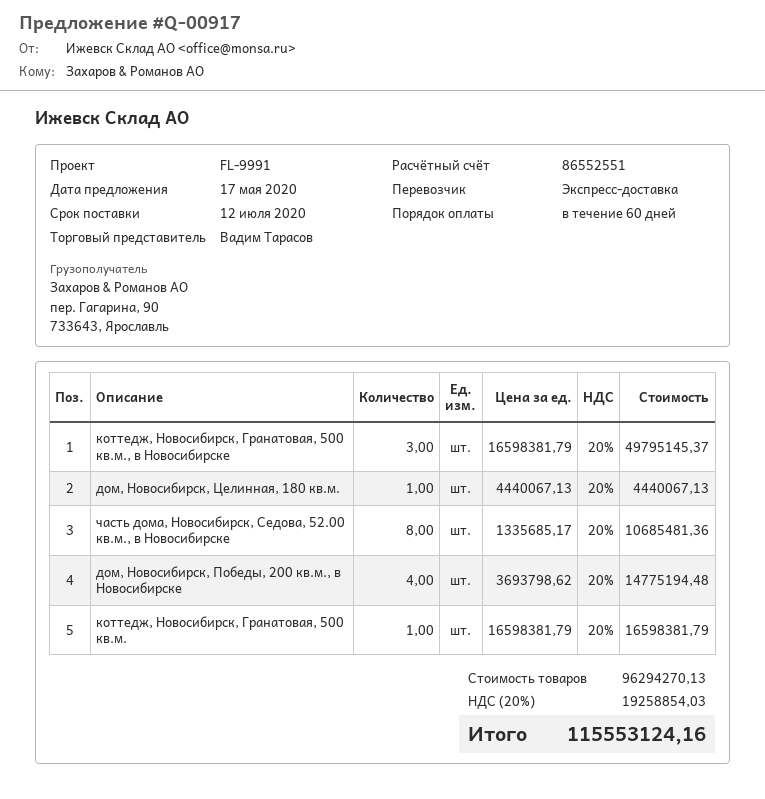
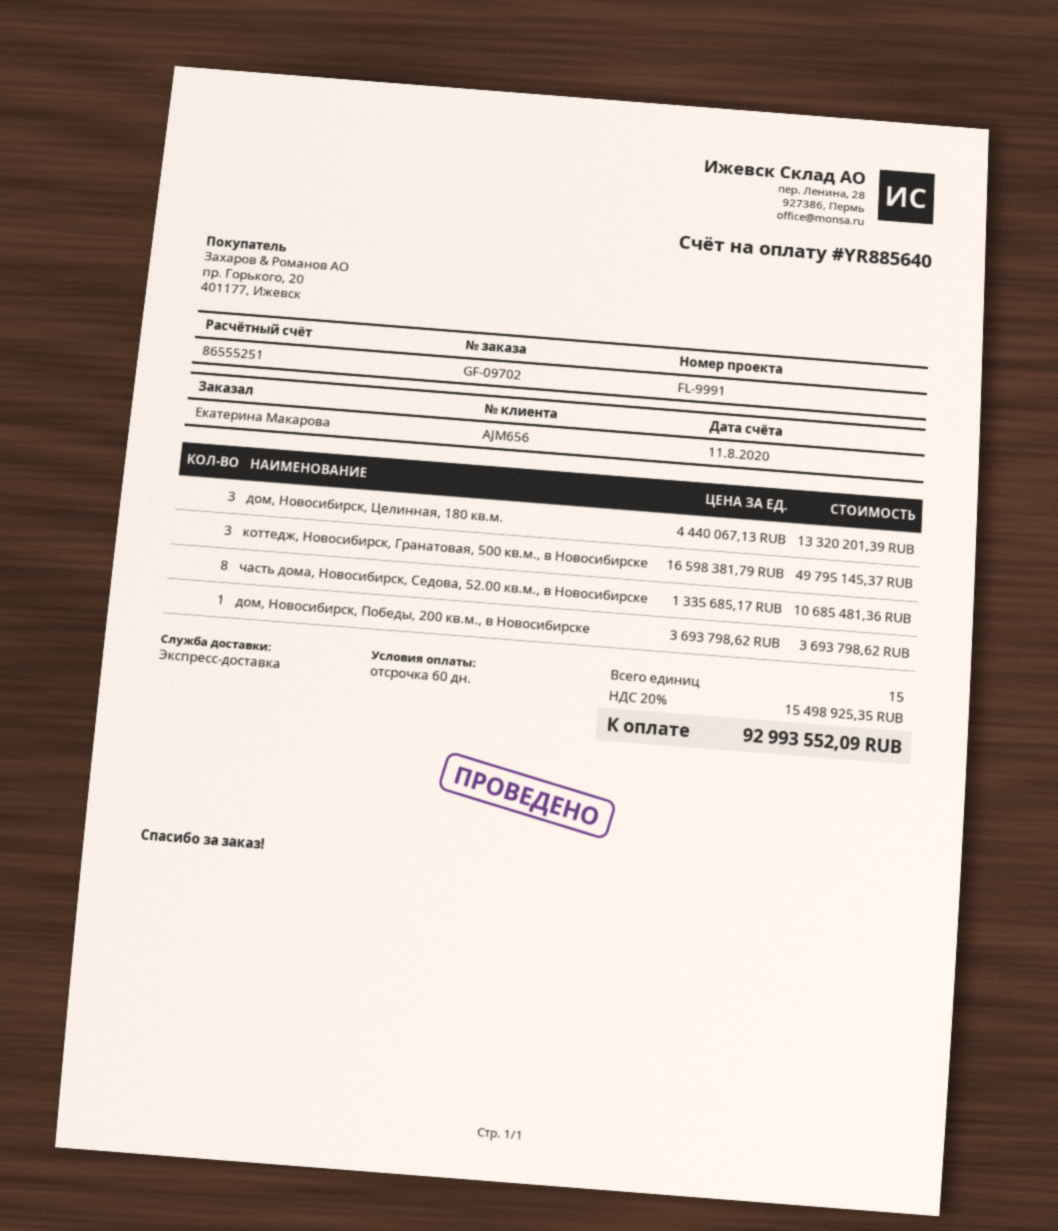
bank account: 86552551 -> 86555251
дом, Новосибирск, Целинная, 180 кв.м.: 1 x 4440067.13 = 4440067.13 -> 3 x 4440067.13 = 13320201.39
дом, Новосибирск, Победы, 200 кв.м., в Новосибирске: 4 x 3693798.62 = 14775194.48 -> 1 x 3693798.62 = 3693798.62
коттедж, Новосибирск, Гранатовая, 500 кв.м.: 1 x 16598381.79 = 16598381.79 -> none
tax: 20% = 19258854.03 -> 20% = 15498925.35
total: 115553124.16 -> 92993552.09

